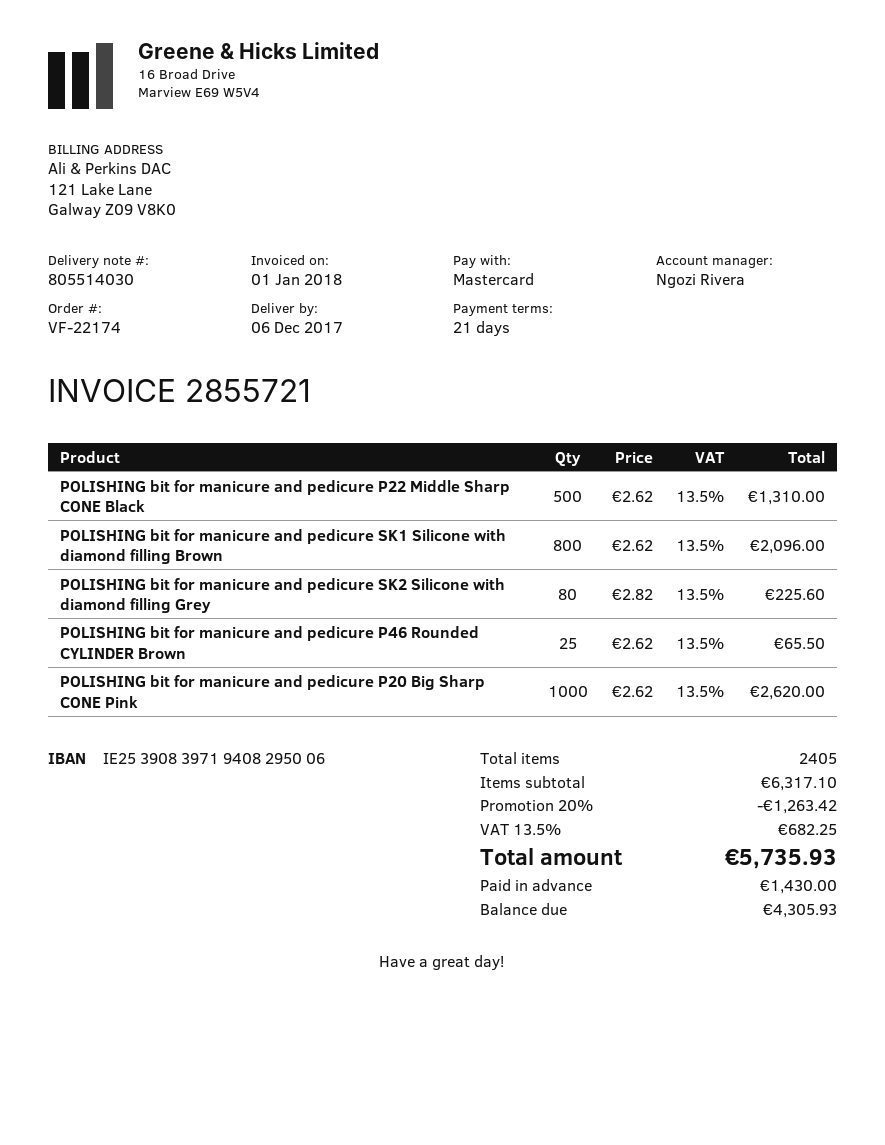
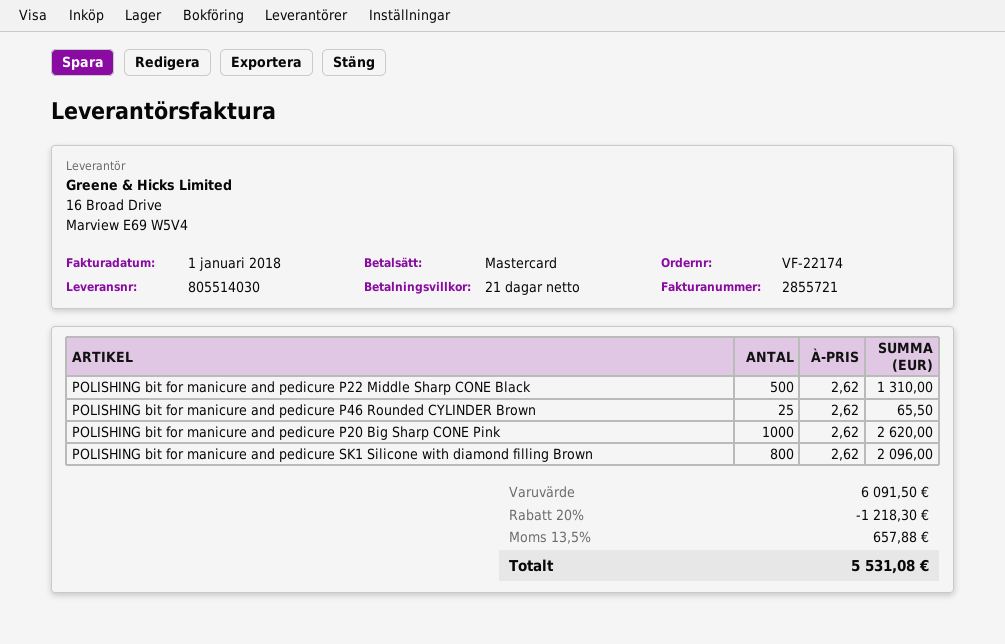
POLISHING bit for manicure and pedicure SK2 Silicone with diamond filling Grey: 80 x 2.82 = 225.60 -> none
subtotal: 6317.10 -> 6091.50
discount: 20% = 1263.42 -> 20% = 1218.30
tax: 13.5% = 682.25 -> 13.5% = 657.88
total: 5735.93 -> 5531.08

